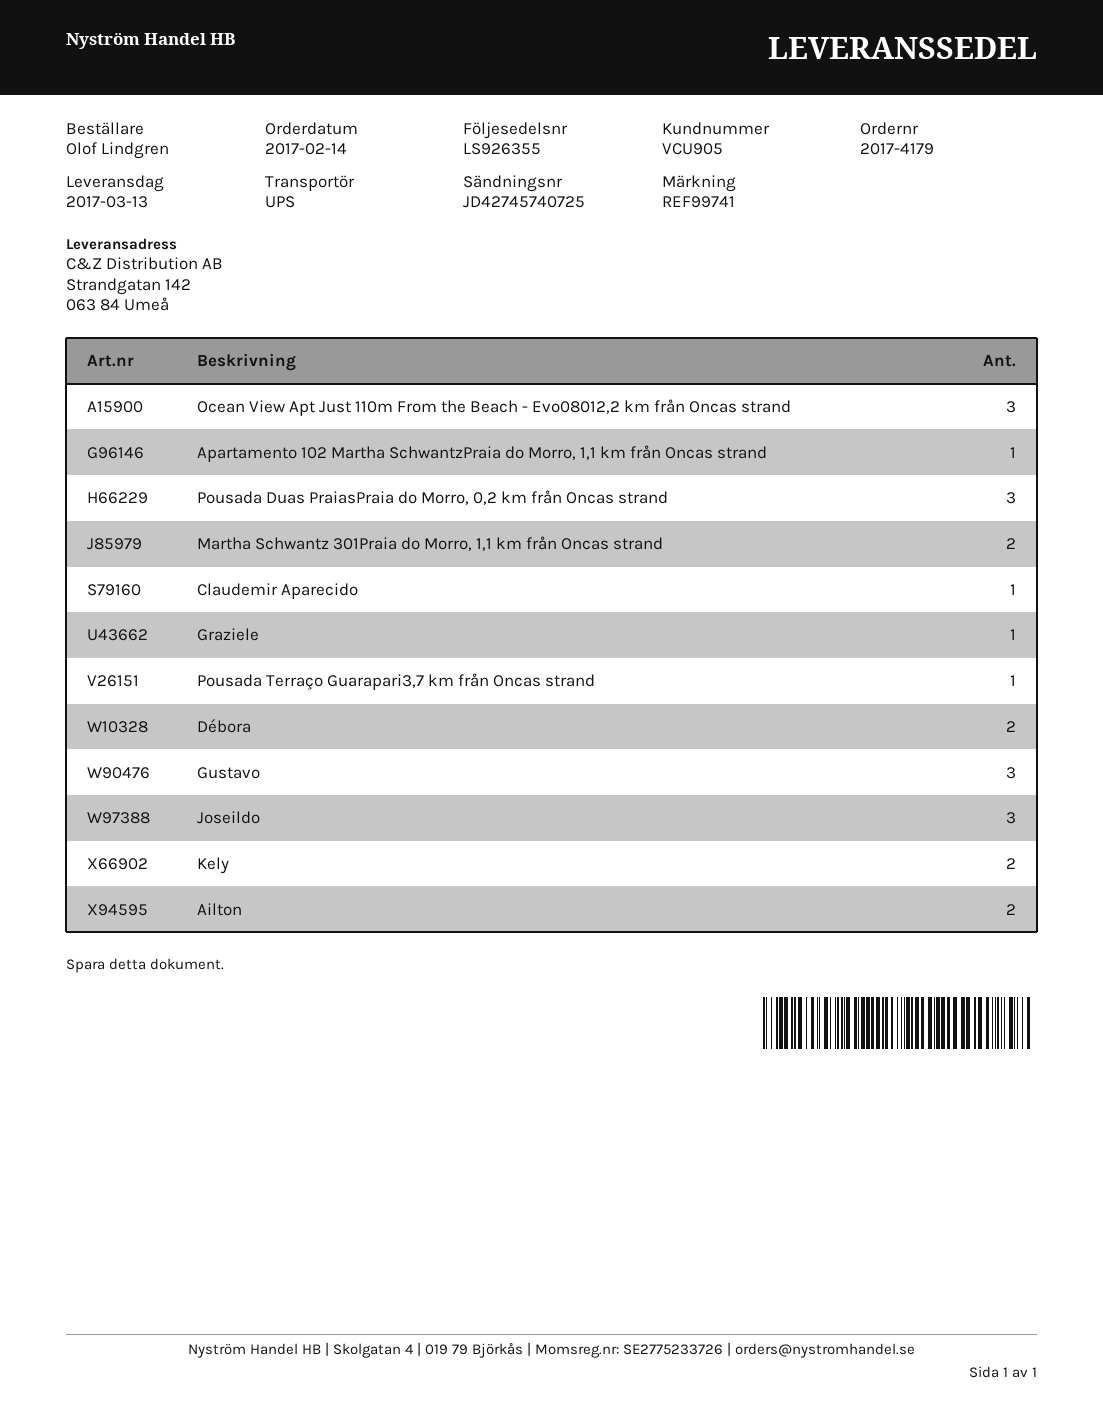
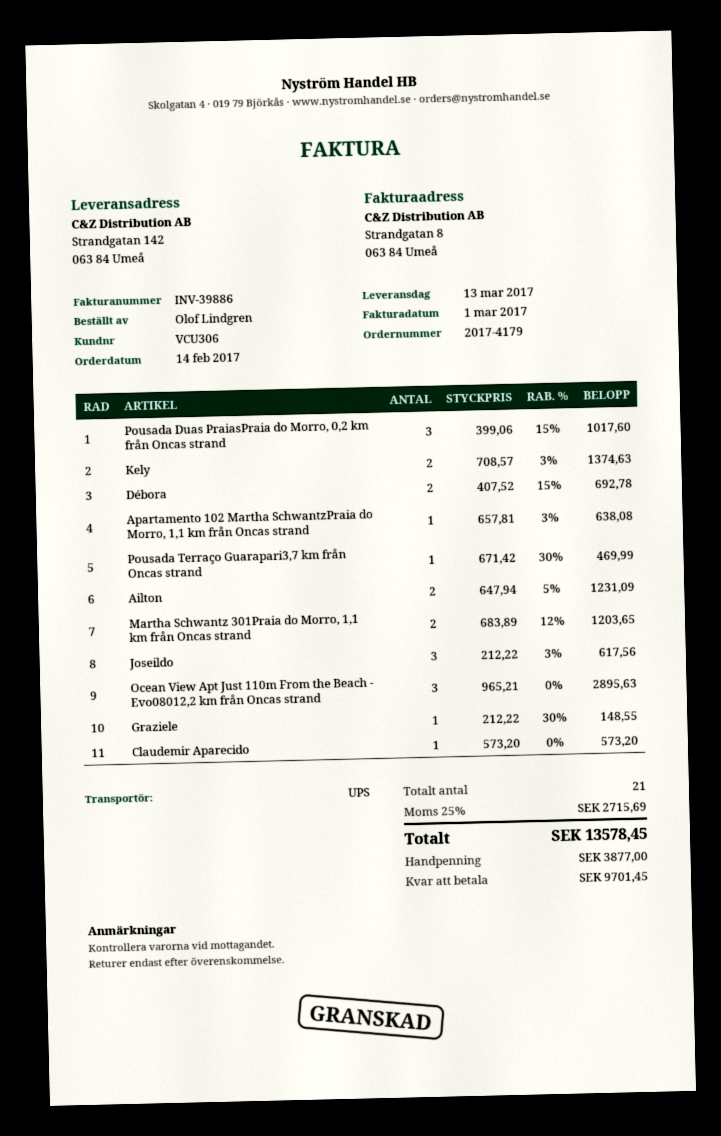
customer number: VCU905 -> VCU306
Gustavo: 3 -> none

